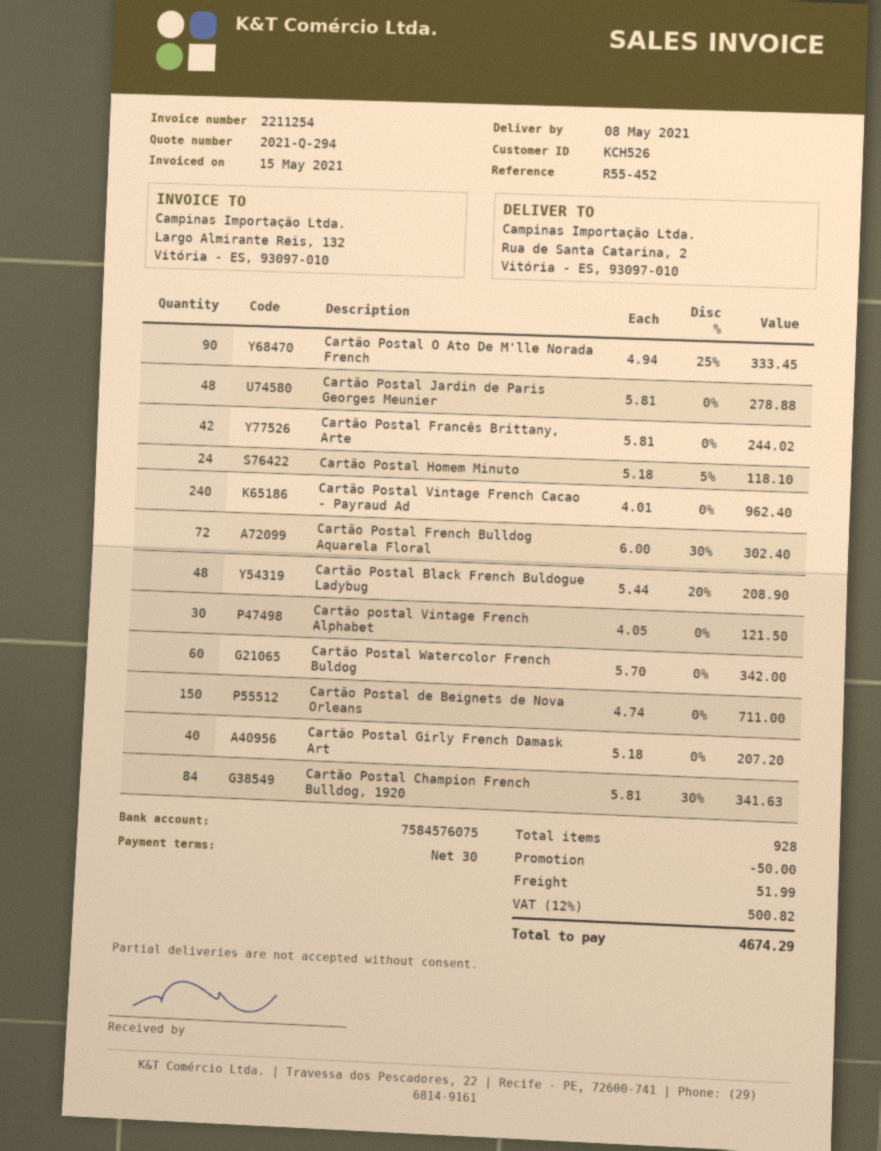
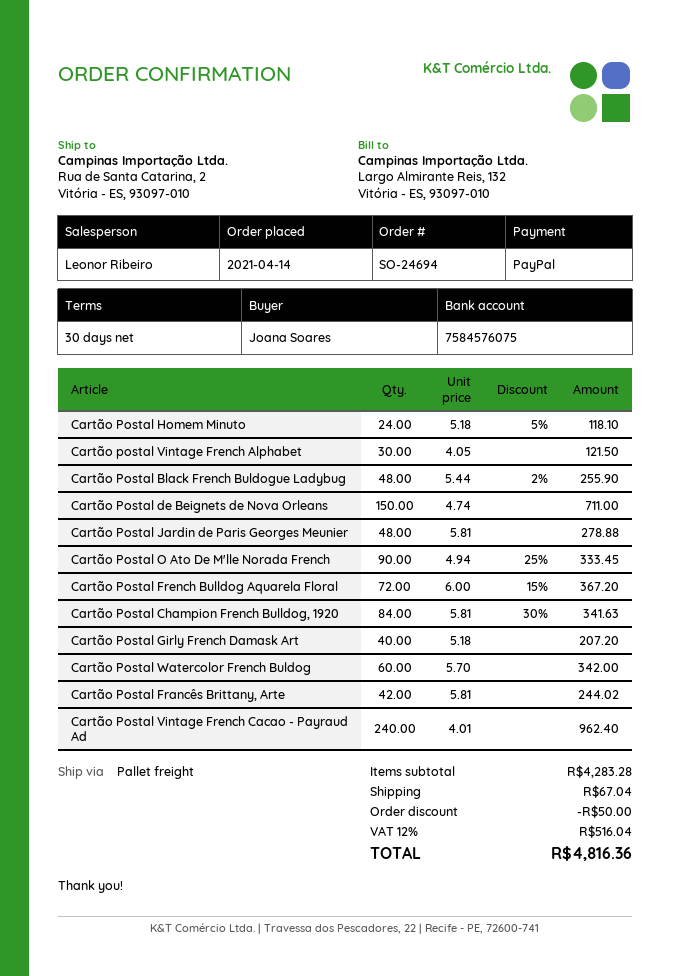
Cartão Postal French Bulldog Aquarela Floral: 72 x 6.00 - 30% = 302.40 -> 72 x 6.00 - 15% = 367.20
Cartão Postal Black French Buldogue Ladybug: 48 x 5.44 - 20% = 208.90 -> 48 x 5.44 - 2% = 255.90
shipping: 51.99 -> 67.04
tax: 12% = 500.82 -> 12% = 516.04
total: 4674.29 -> 4816.36

